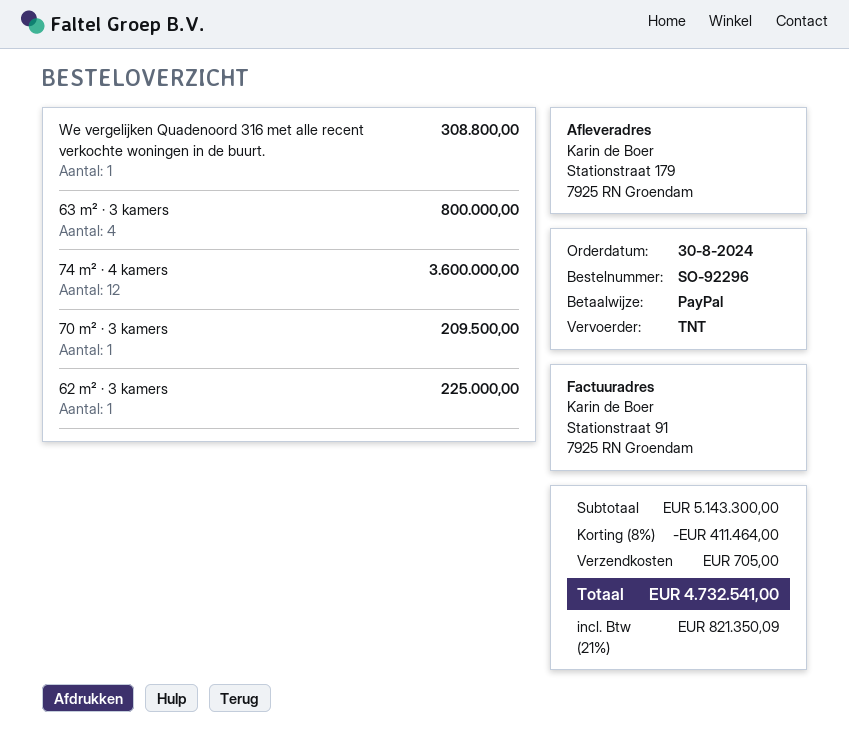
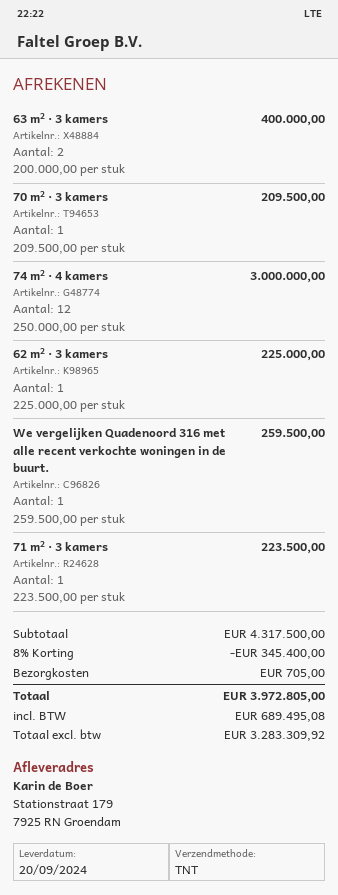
We vergelijken Quadenoord 316 met alle recent verkochte woningen in de buurt.: 1 for 308800.00 -> 1 for 259500.00
63 m² · 3 kamers: 4 for 800000.00 -> 2 for 400000.00
74 m² · 4 kamers: 12 for 3600000.00 -> 12 for 3000000.00
71 m² · 3 kamers: none -> 1 for 223500.00
subtotal: 5143300.00 -> 4317500.00
discount: 8% = 411464.00 -> 8% = 345400.00
tax: 821350.09 -> 689495.08
total: 4732541.00 -> 3972805.00

